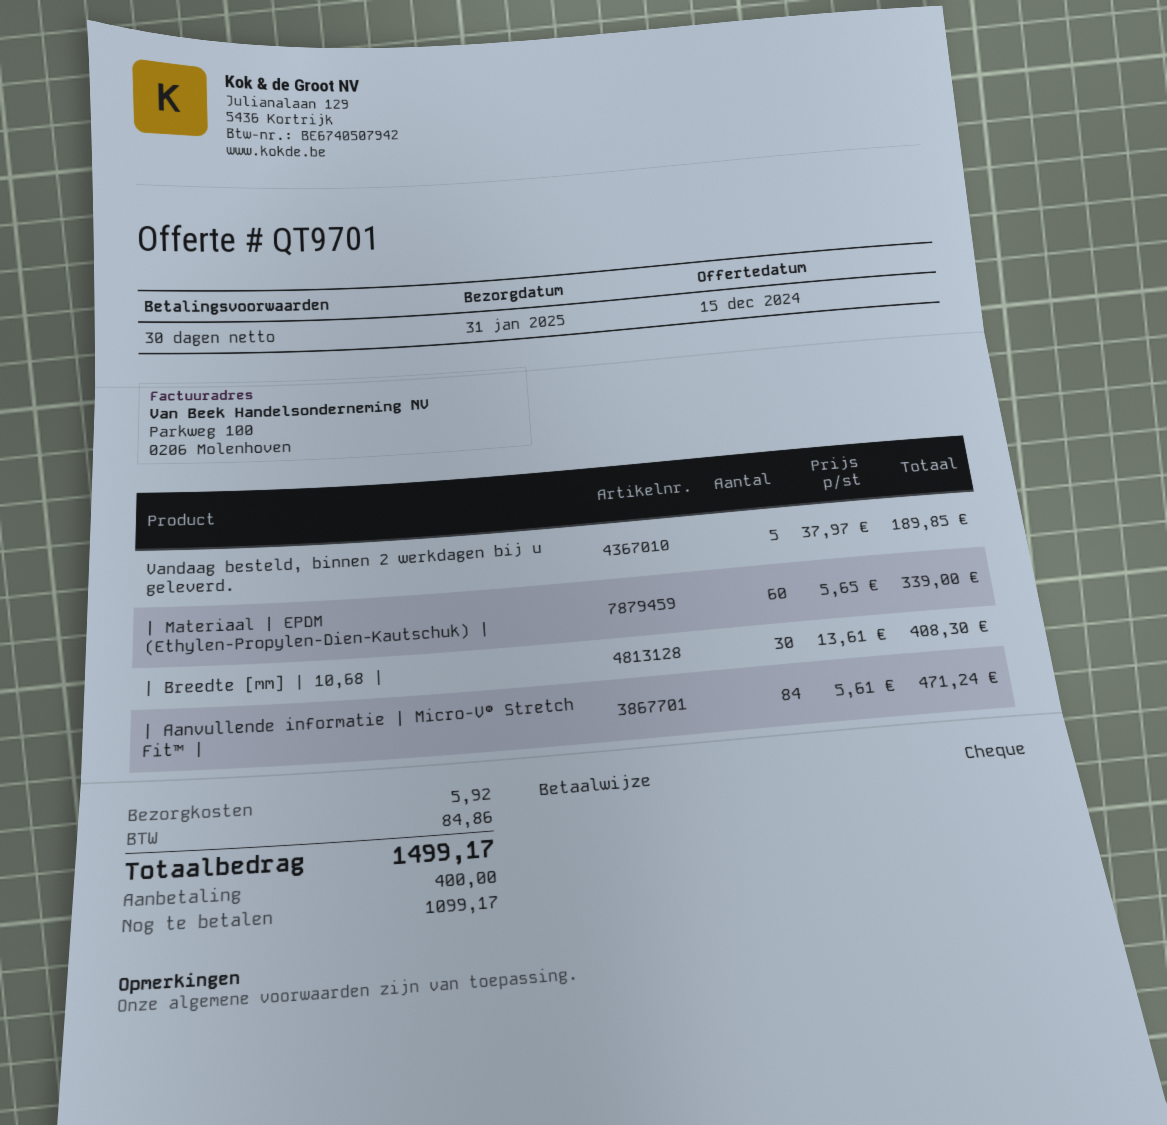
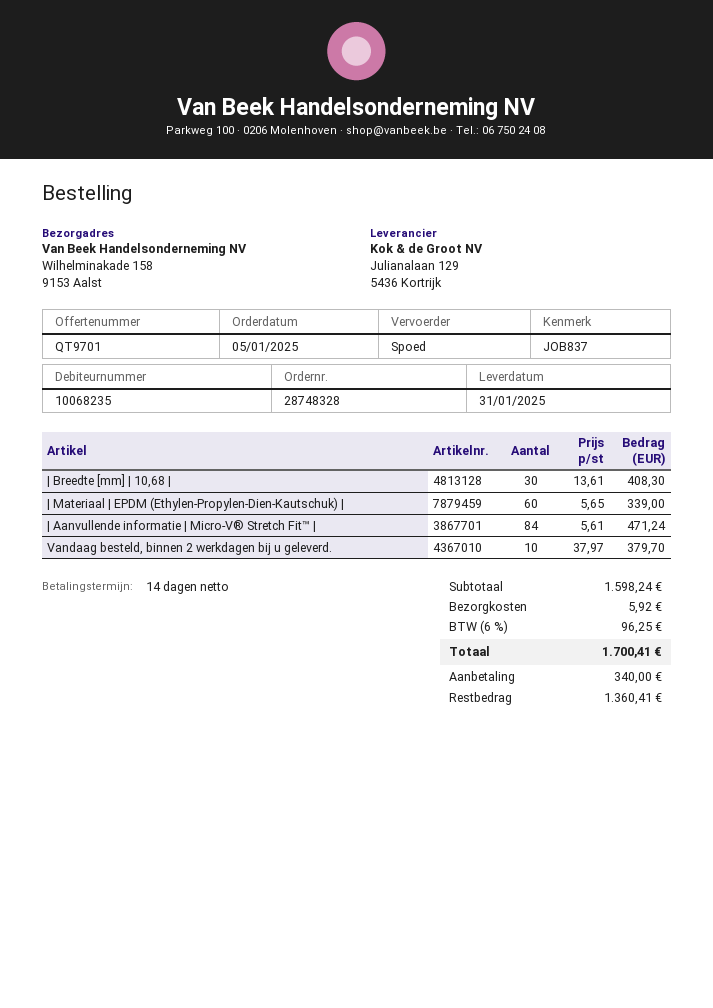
payment terms: 30 days -> 14 days
Vandaag besteld, binnen 2 werkdagen bij u geleverd.: 5 x 37.97 = 189.85 -> 10 x 37.97 = 379.70
tax: 84.86 -> 96.25
total: 1499.17 -> 1700.41
deposit: 400.00 -> 340.00
balance: 1099.17 -> 1360.41

